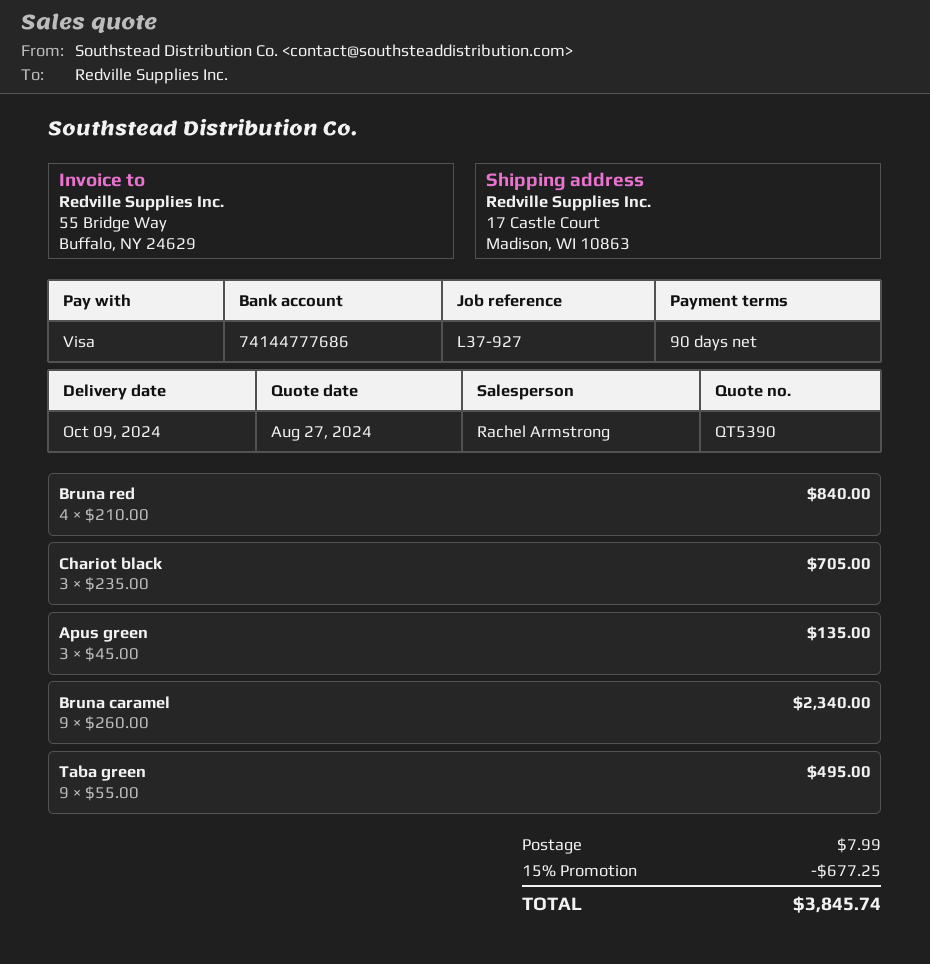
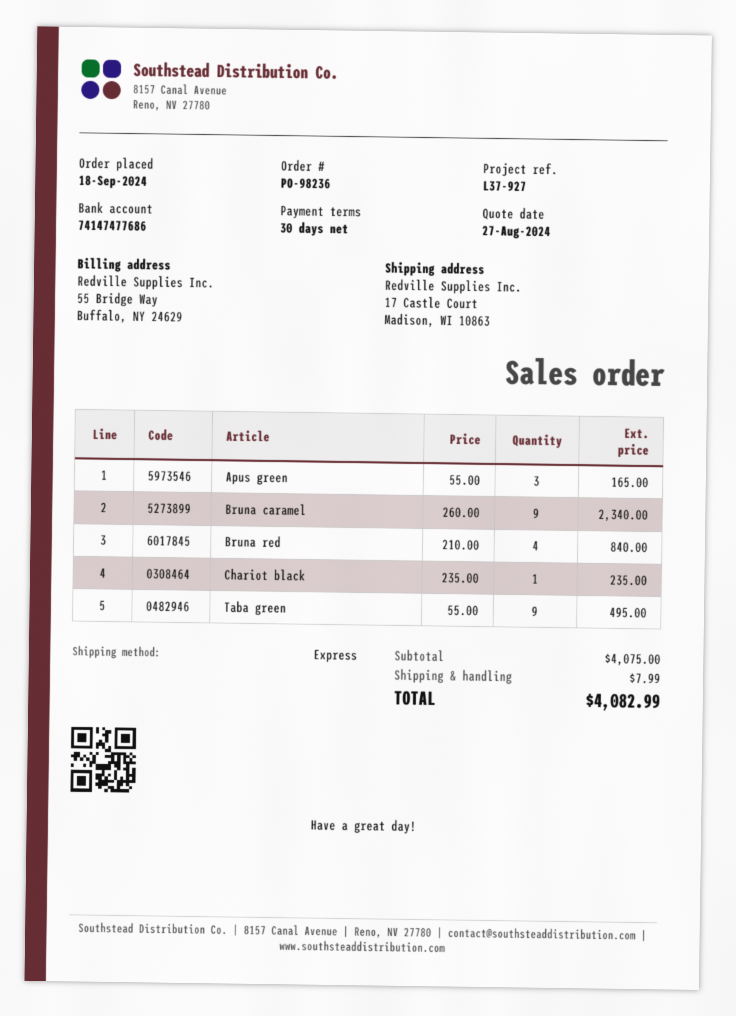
payment terms: 90 days -> 30 days
bank account: 74144777686 -> 74147477686
Chariot black: 3 x 235.00 = 705.00 -> 1 x 235.00 = 235.00
Apus green: 3 x 45.00 = 135.00 -> 3 x 55.00 = 165.00
discount: 15% = 677.25 -> none
total: 3845.74 -> 4082.99

